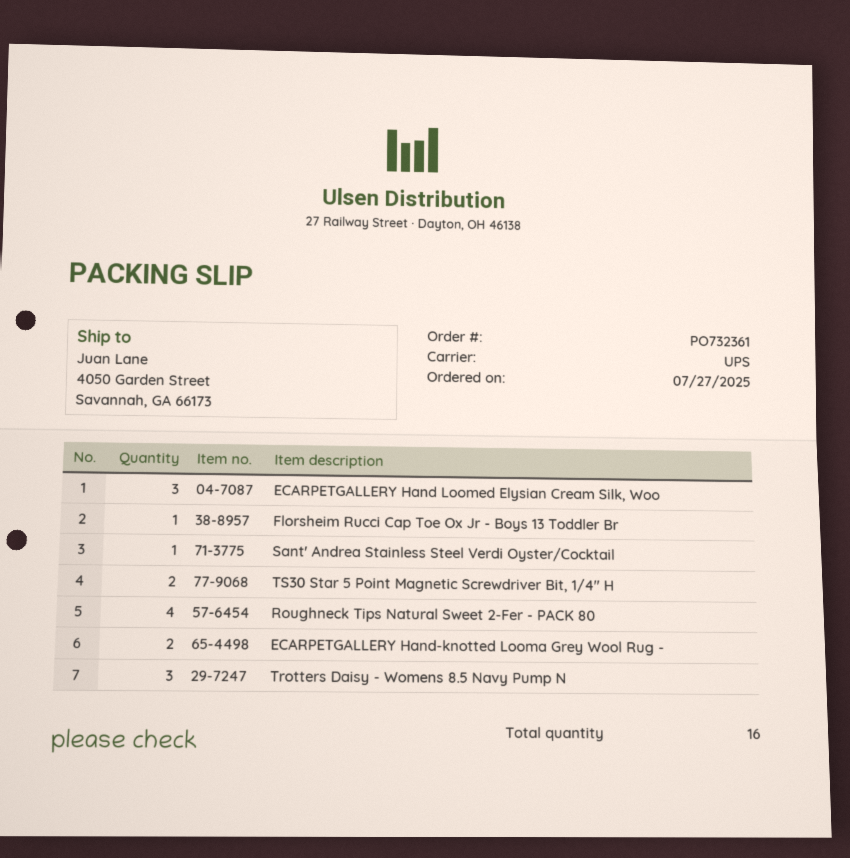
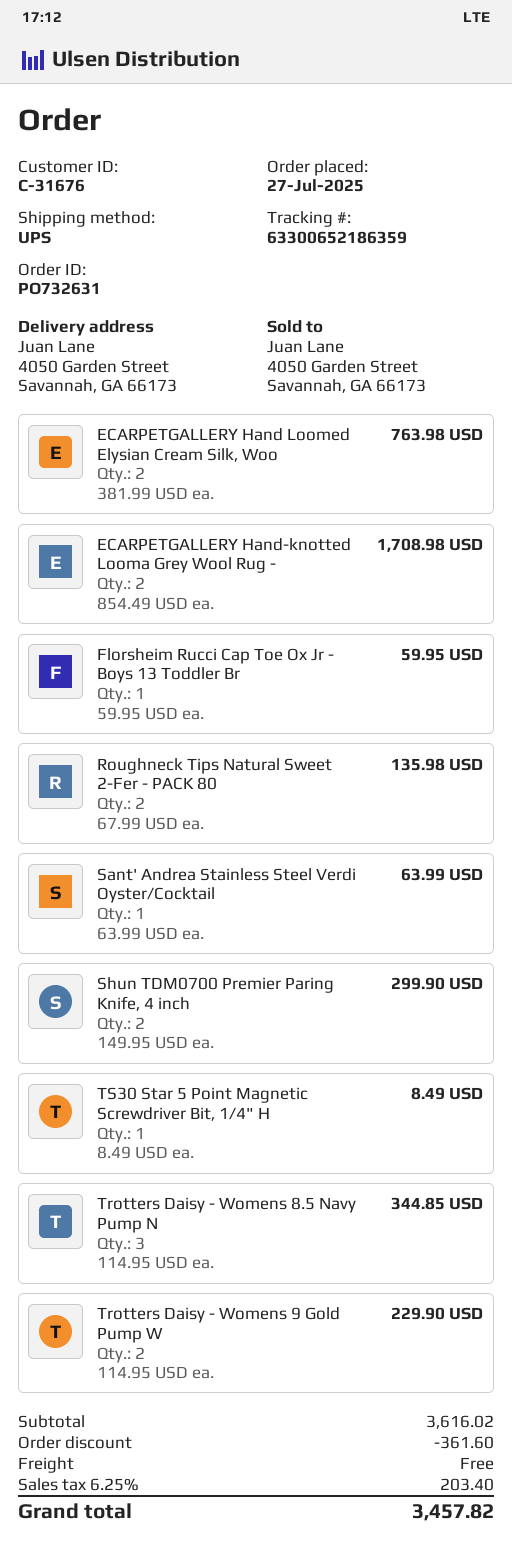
order number: PO732361 -> PO732631
ECARPETGALLERY Hand Loomed Elysian Cream Silk, Woo: 3 -> 2
TS30 Star 5 Point Magnetic Screwdriver Bit, 1/4" H: 2 -> 1
Roughneck Tips Natural Sweet 2-Fer - PACK 80: 4 -> 2
Shun TDM0700 Premier Paring Knife, 4 inch: none -> 2
Trotters Daisy - Womens 9 Gold Pump W: none -> 2

